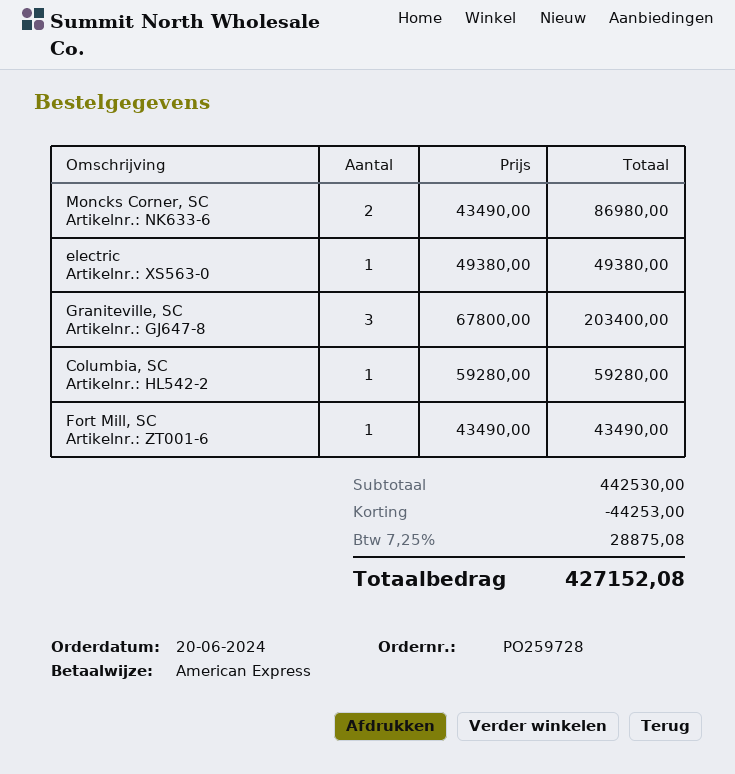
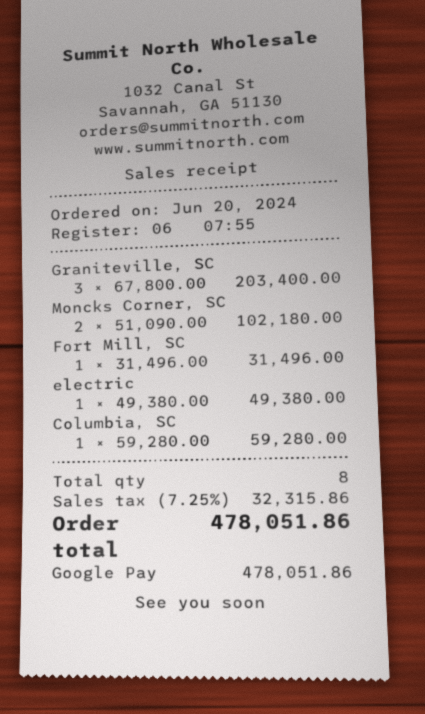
payment method: American Express -> Google Pay
Moncks Corner, SC: 2 x 43490.00 = 86980.00 -> 2 x 51090.00 = 102180.00
Fort Mill, SC: 1 x 43490.00 = 43490.00 -> 1 x 31496.00 = 31496.00
discount: 44253.00 -> none
tax: 7.25% = 28875.08 -> 7.25% = 32315.86
total: 427152.08 -> 478051.86

